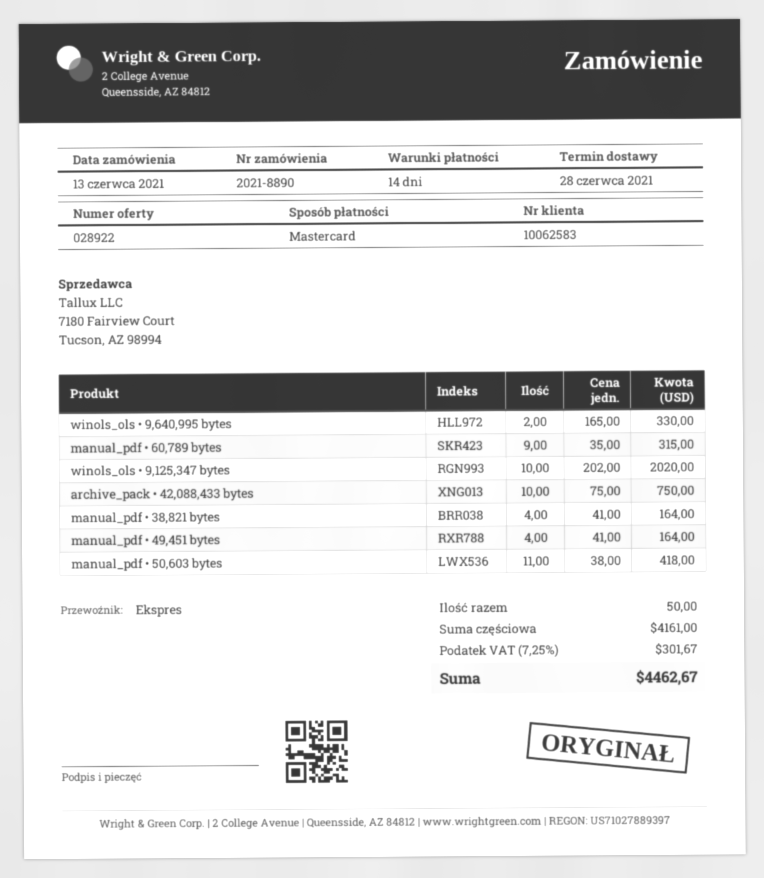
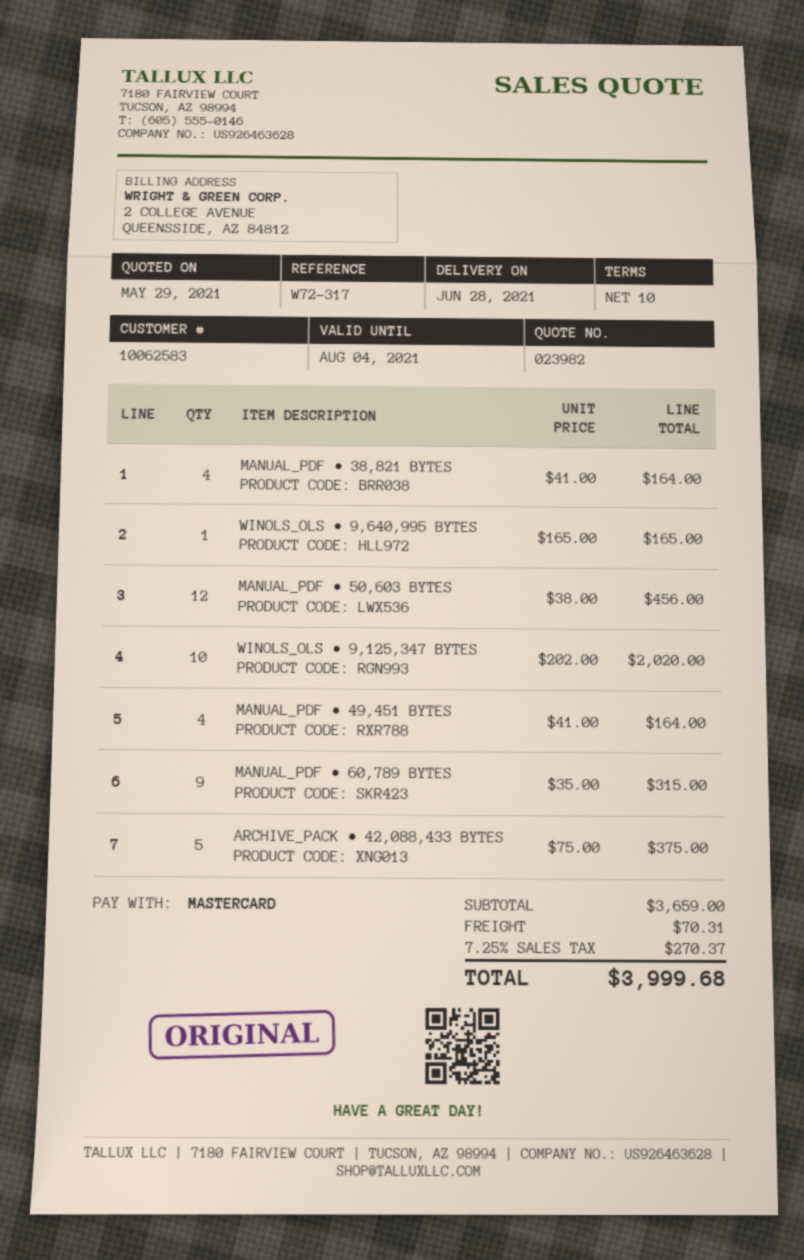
quote number: 028922 -> 023982
payment terms: 14 days -> 10 days
winols_ols • 9,640,995 bytes: 2 x 165.00 = 330.00 -> 1 x 165.00 = 165.00
archive_pack • 42,088,433 bytes: 10 x 75.00 = 750.00 -> 5 x 75.00 = 375.00
manual_pdf • 50,603 bytes: 11 x 38.00 = 418.00 -> 12 x 38.00 = 456.00
subtotal: 4161.00 -> 3659.00
shipping: none -> 70.31
tax: 7.25% = 301.67 -> 7.25% = 270.37
total: 4462.67 -> 3999.68

